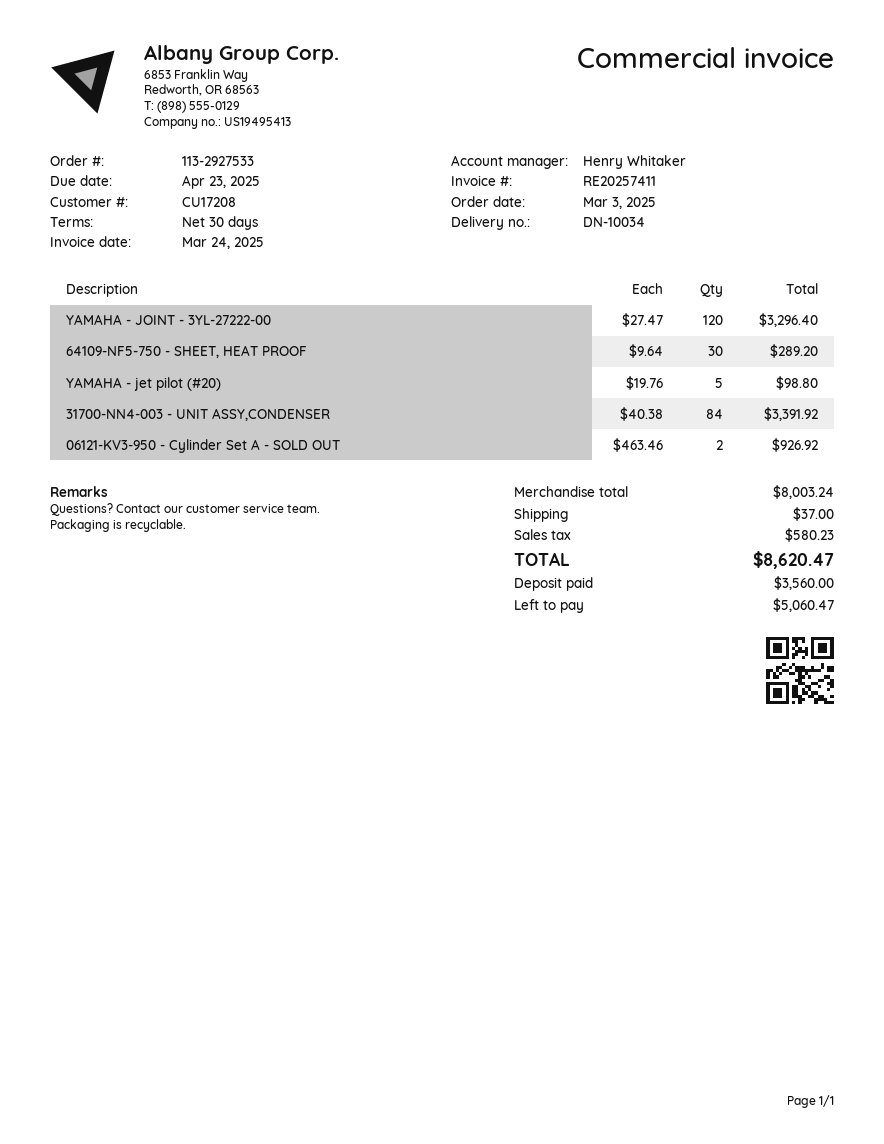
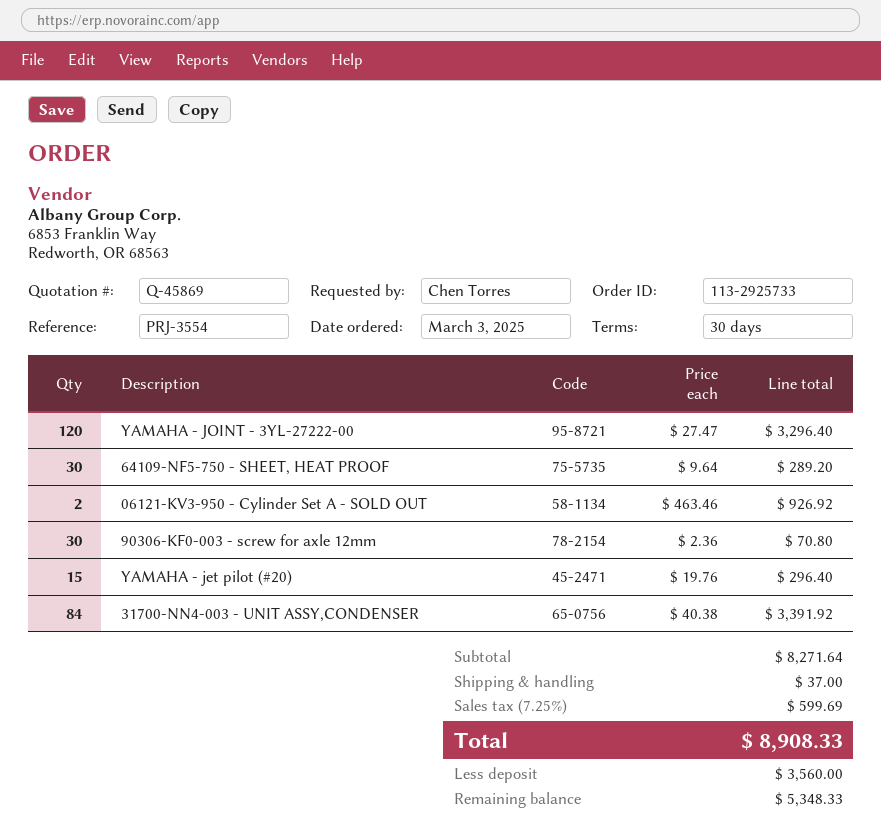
order number: 113-2927533 -> 113-2925733
YAMAHA - jet pilot (#20): 5 x 19.76 = 98.80 -> 15 x 19.76 = 296.40
90306-KF0-003 - screw for axle 12mm: none -> 30 x 2.36 = 70.80
subtotal: 8003.24 -> 8271.64
tax: 580.23 -> 599.69
total: 8620.47 -> 8908.33
balance: 5060.47 -> 5348.33

